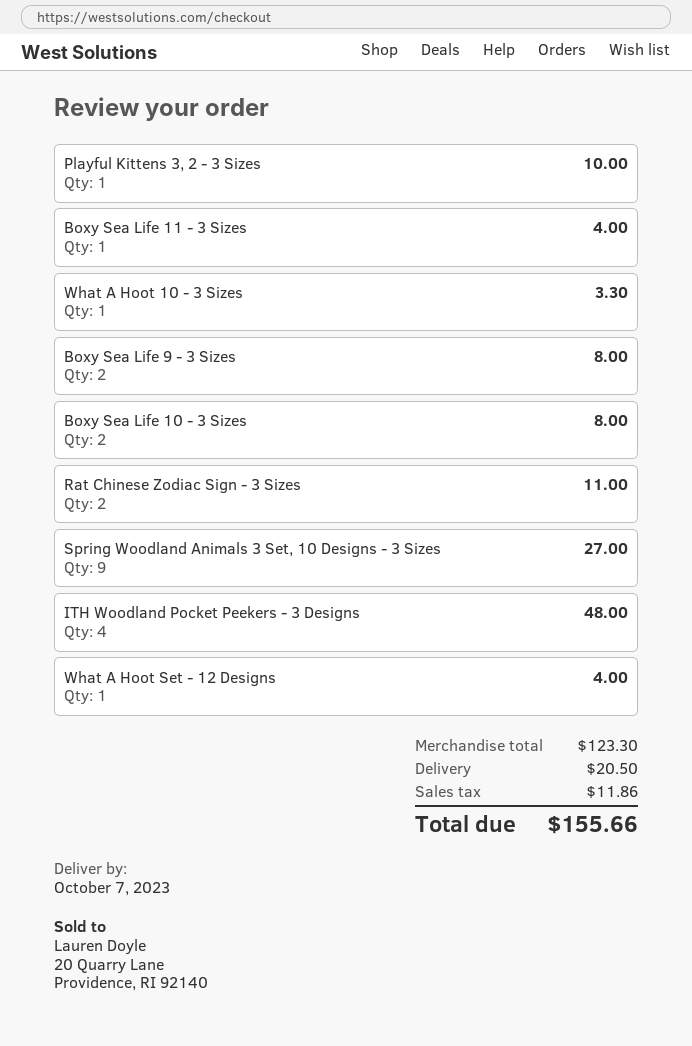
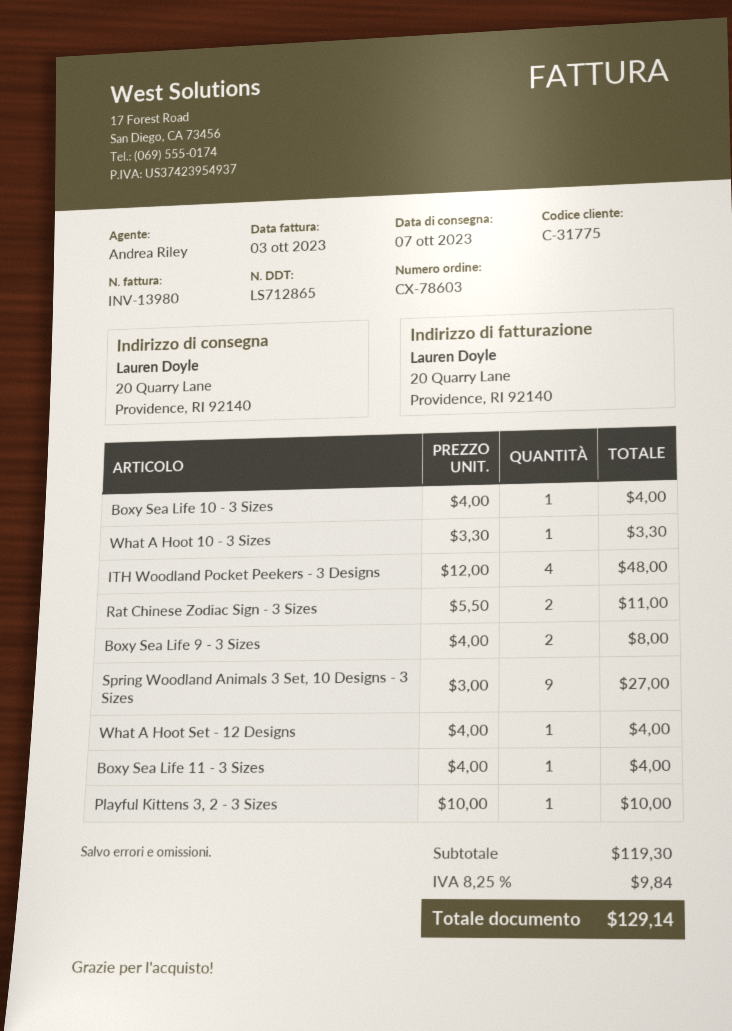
Boxy Sea Life 10 - 3 Sizes: 2 for 8.00 -> 1 for 4.00
subtotal: 123.30 -> 119.30
shipping: 20.50 -> none
tax: 11.86 -> 9.84
total: 155.66 -> 129.14

